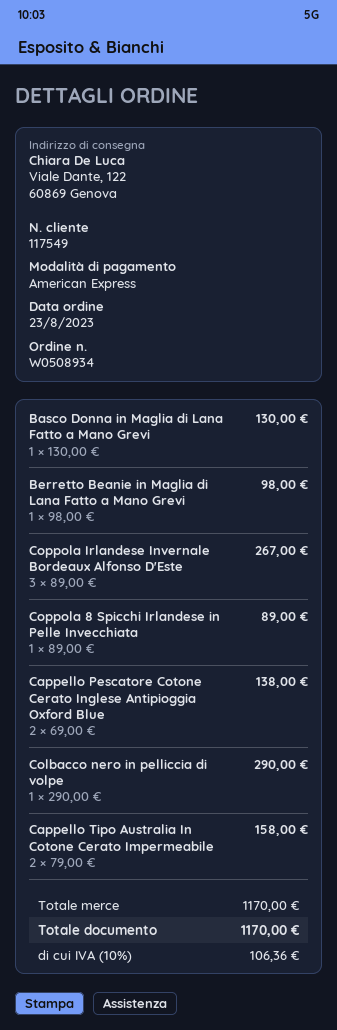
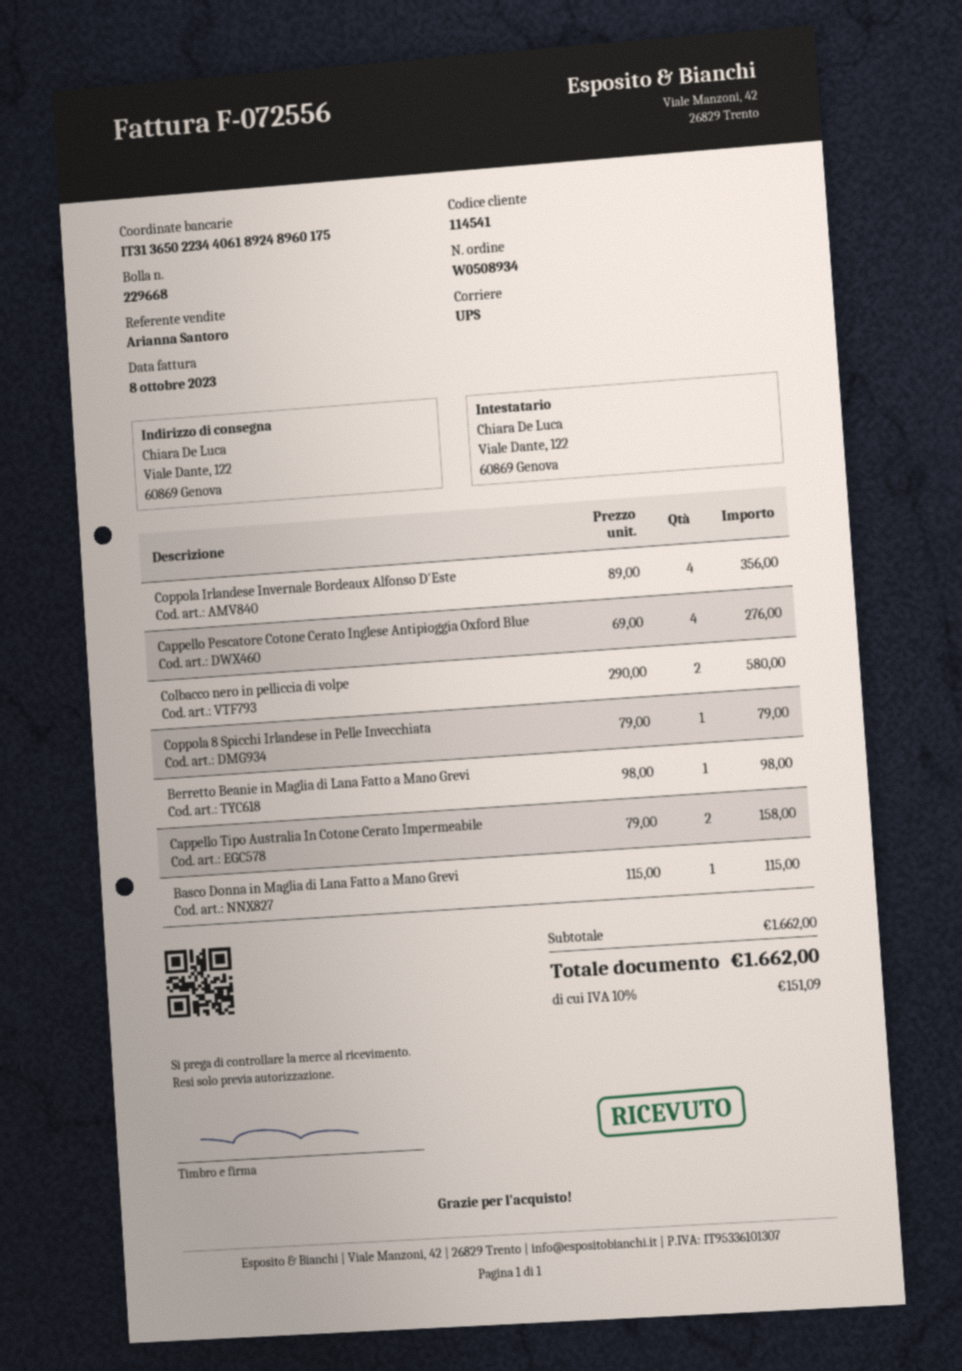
customer number: 117549 -> 114541
Basco Donna in Maglia di Lana Fatto a Mano Grevi: 1 x 130.00 = 130.00 -> 1 x 115.00 = 115.00
Coppola Irlandese Invernale Bordeaux Alfonso D'Este: 3 x 89.00 = 267.00 -> 4 x 89.00 = 356.00
Coppola 8 Spicchi Irlandese in Pelle Invecchiata: 1 x 89.00 = 89.00 -> 1 x 79.00 = 79.00
Cappello Pescatore Cotone Cerato Inglese Antipioggia Oxford Blue: 2 x 69.00 = 138.00 -> 4 x 69.00 = 276.00
Colbacco nero in pelliccia di volpe: 1 x 290.00 = 290.00 -> 2 x 290.00 = 580.00
subtotal: 1170.00 -> 1662.00
tax: 10% = 106.36 -> 10% = 151.09
total: 1170.00 -> 1662.00

